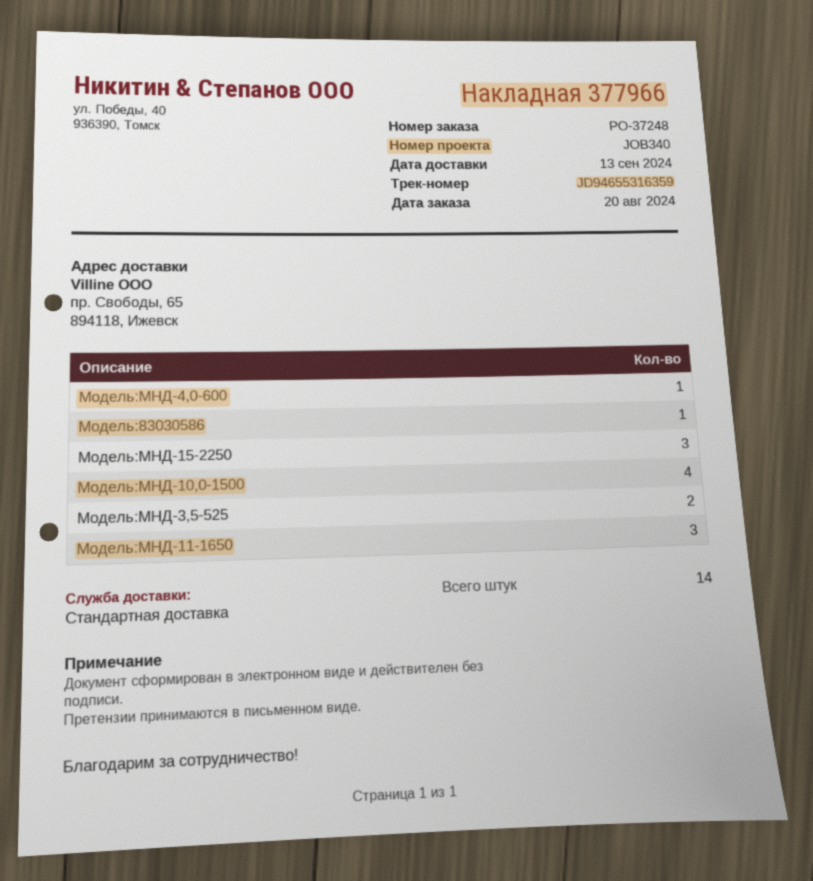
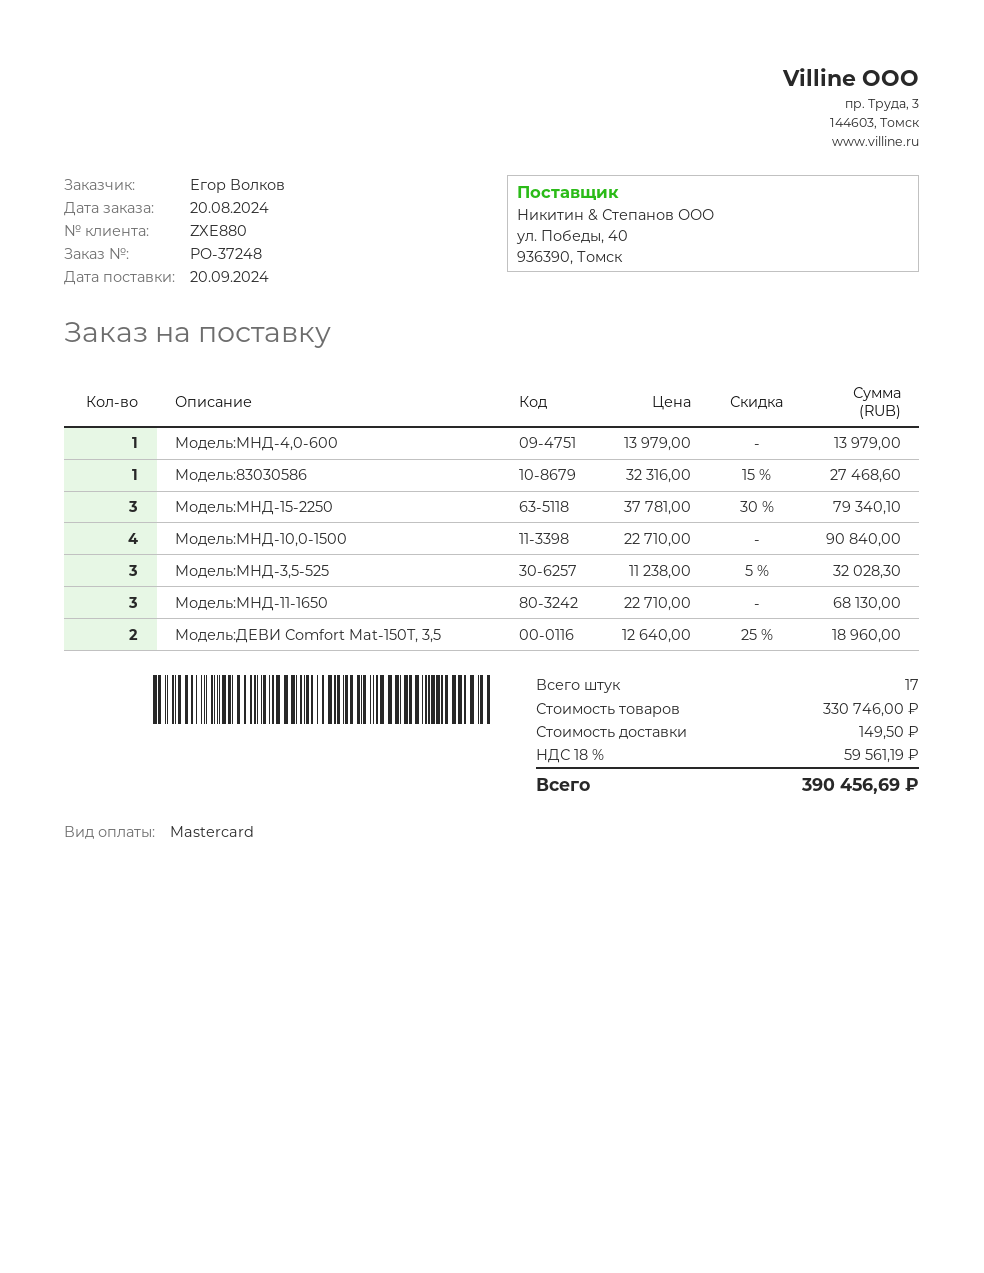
delivery date: 2024-09-13 -> 2024-09-20
Модель:МНД-3,5-525: 2 -> 3
Модель:ДЕВИ Comfort Mat-150T, 3,5: none -> 2
total quantity: 14 -> 17

